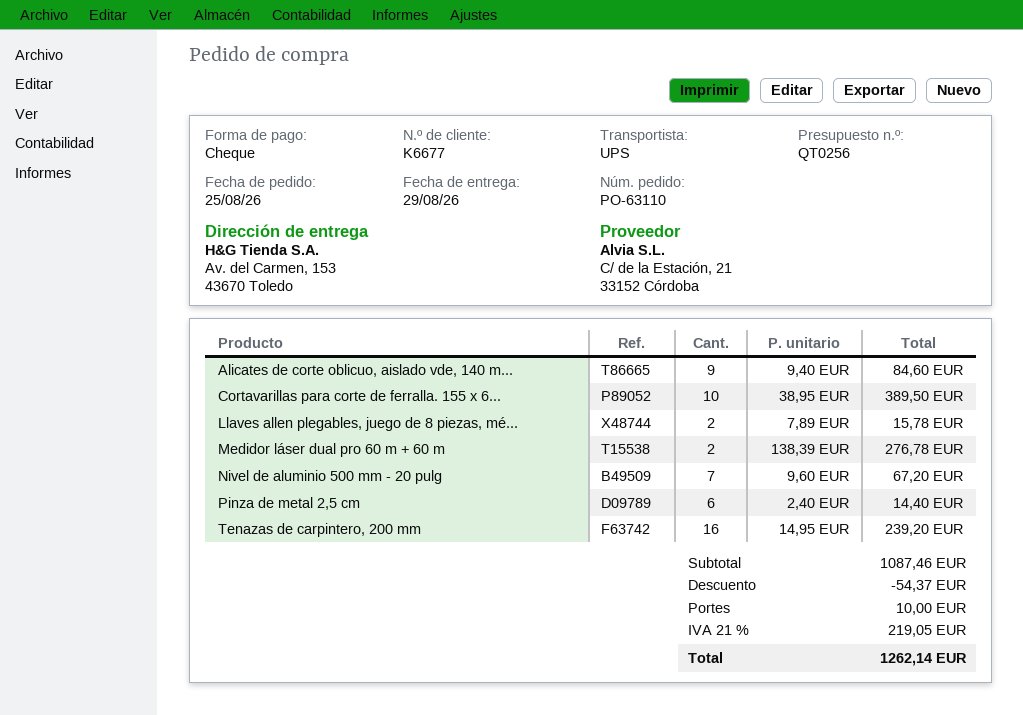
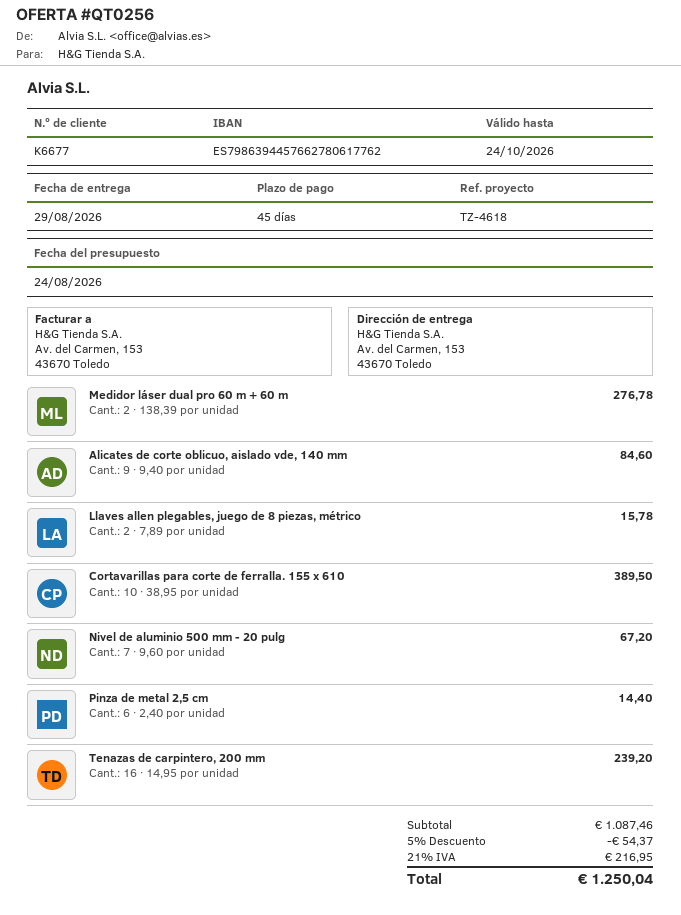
shipping: 10.00 -> none
tax: 21% = 219.05 -> 21% = 216.95
total: 1262.14 -> 1250.04

